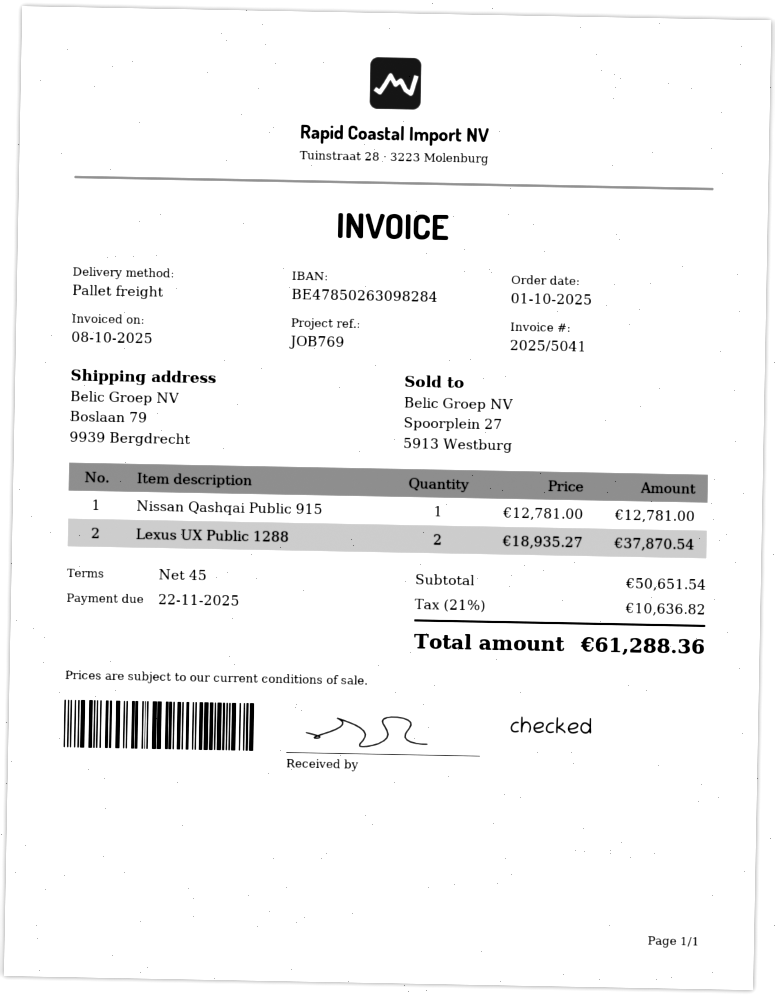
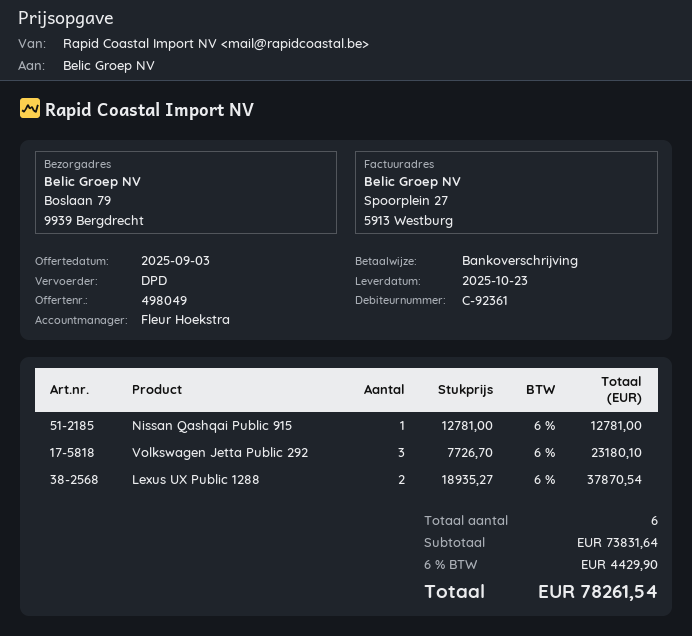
shipping method: pallet freight -> DPD
Volkswagen Jetta Public 292: none -> 3 x 7726.70 = 23180.10
subtotal: 50651.54 -> 73831.64
tax: 21% = 10636.82 -> 6% = 4429.90
total: 61288.36 -> 78261.54

